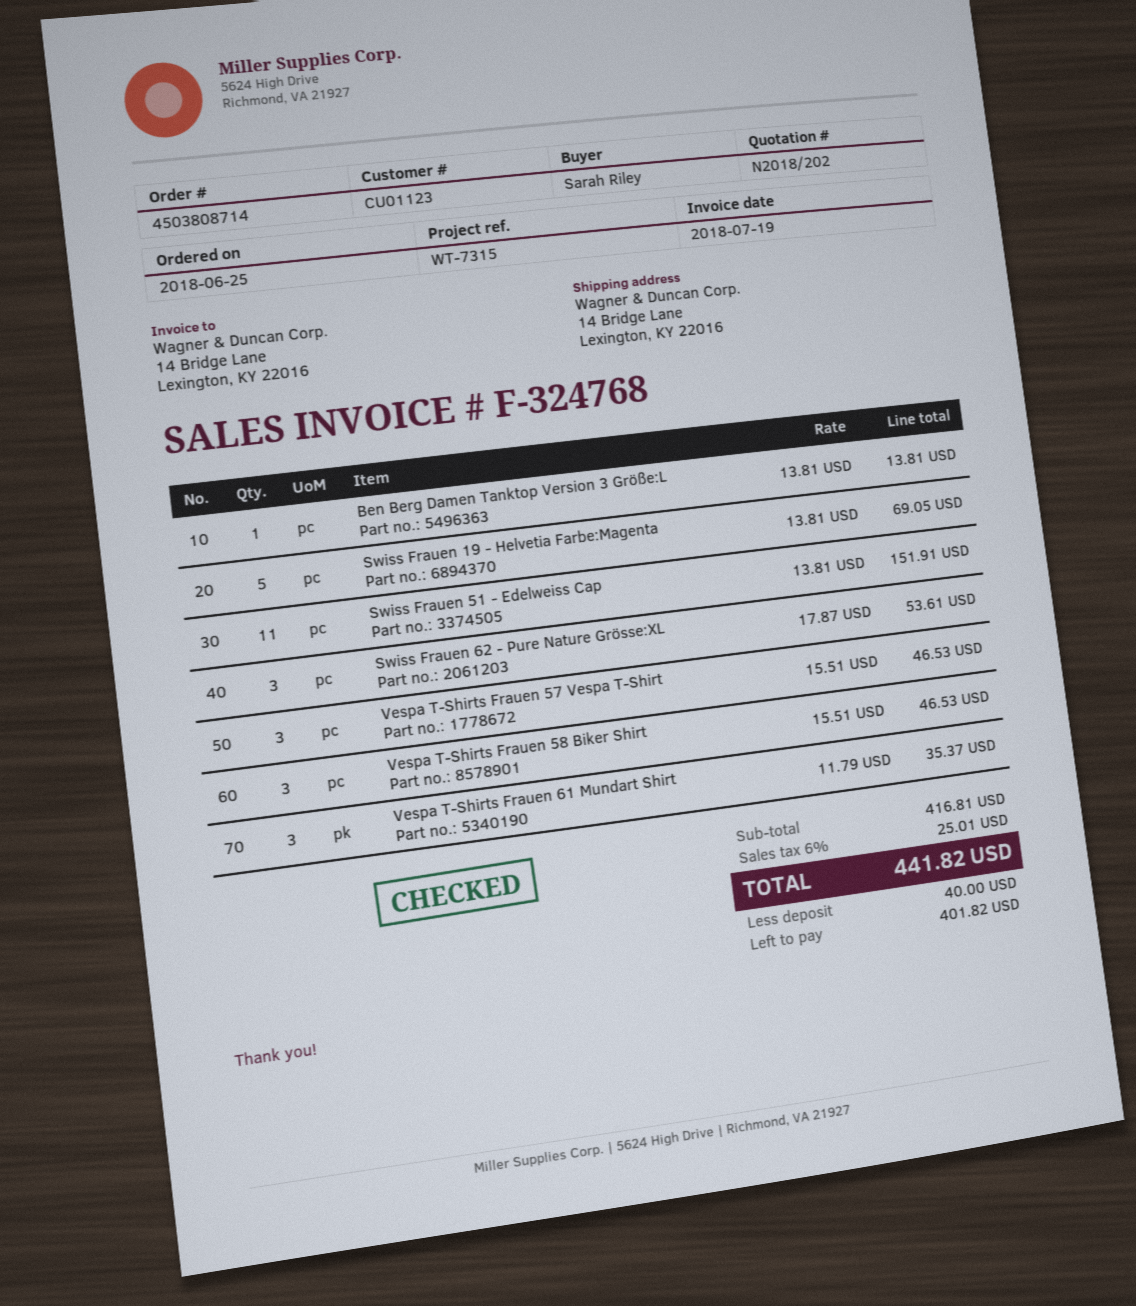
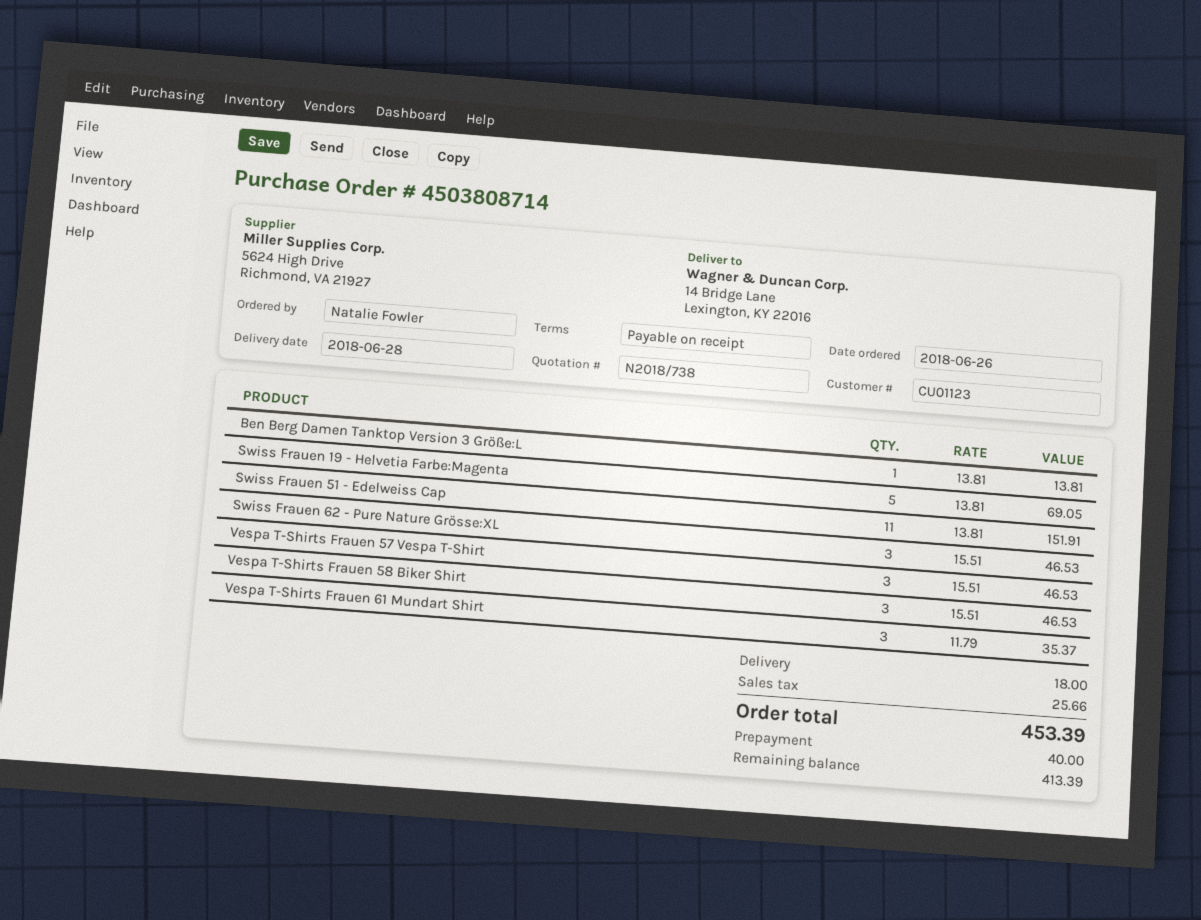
quote number: N2018/202 -> N2018/738
order date: 2018-06-25 -> 2018-06-26
ordered by: Sarah Riley -> Natalie Fowler
Swiss Frauen 62 - Pure Nature Grösse:XL: 3 x 17.87 = 53.61 -> 3 x 15.51 = 46.53
shipping: none -> 18.00
tax: 25.01 -> 25.66
total: 441.82 -> 453.39
balance: 401.82 -> 413.39

